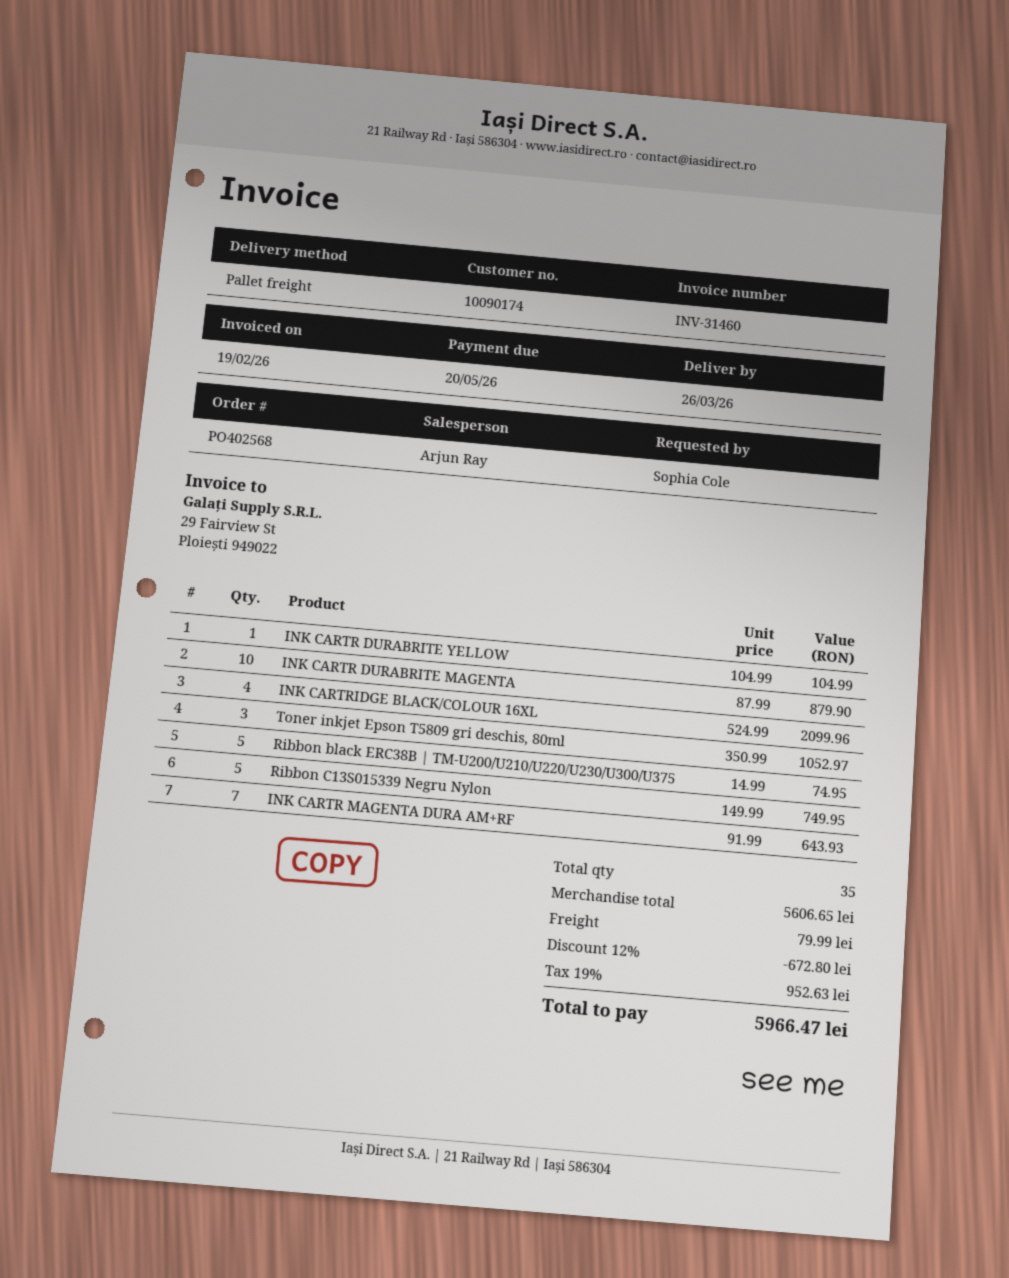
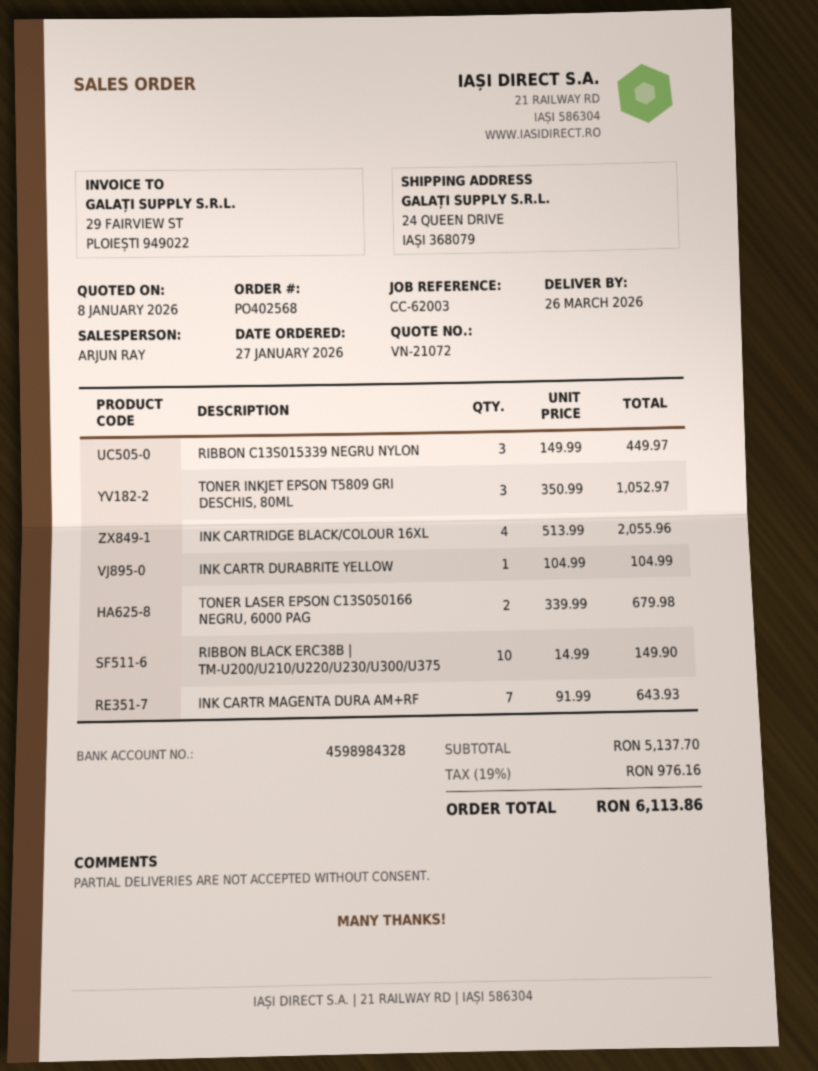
INK CARTR DURABRITE MAGENTA: 10 x 87.99 = 879.90 -> none
INK CARTRIDGE BLACK/COLOUR 16XL: 4 x 524.99 = 2099.96 -> 4 x 513.99 = 2055.96
Ribbon black ERC38B | TM-U200/U210/U220/U230/U300/U375: 5 x 14.99 = 74.95 -> 10 x 14.99 = 149.90
Ribbon C13S015339 Negru Nylon: 5 x 149.99 = 749.95 -> 3 x 149.99 = 449.97
TONER LASER EPSON C13S050166 NEGRU, 6000 PAG: none -> 2 x 339.99 = 679.98
subtotal: 5606.65 -> 5137.70
discount: 12% = 672.80 -> none
shipping: 79.99 -> none
tax: 19% = 952.63 -> 19% = 976.16
total: 5966.47 -> 6113.86

